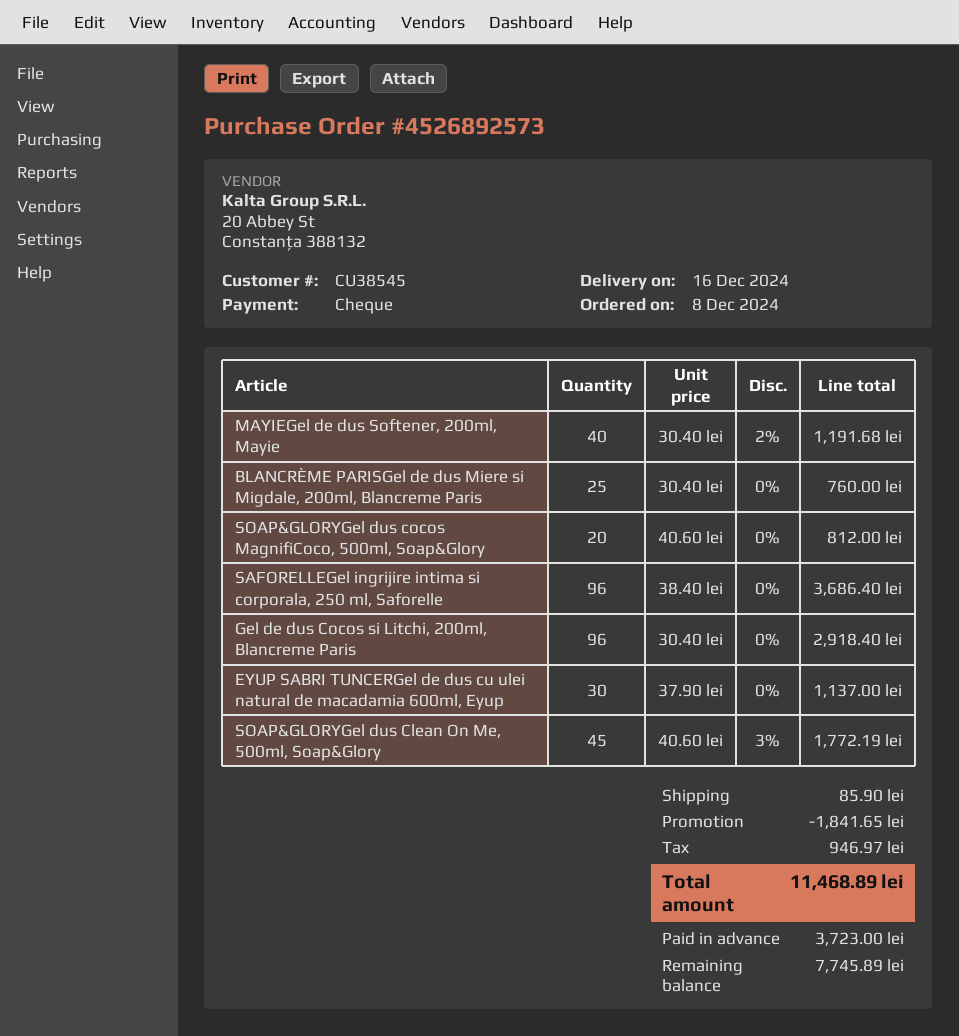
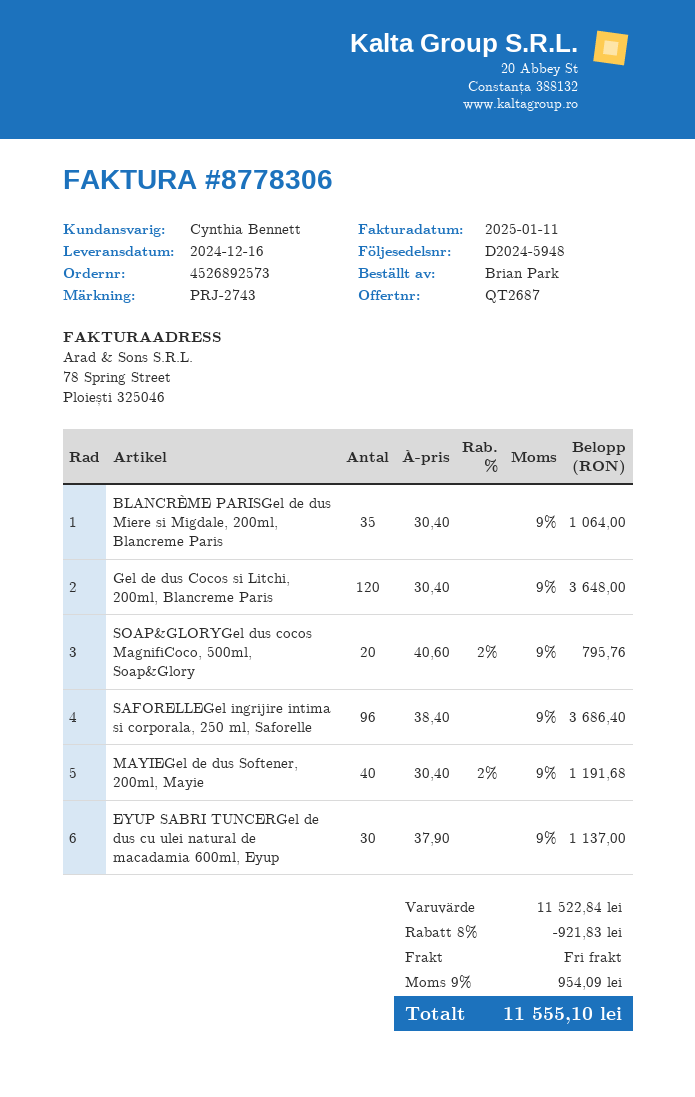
BLANCRÈME PARISGel de dus Miere si Migdale, 200ml, Blancreme Paris: 25 x 30.40 = 760.00 -> 35 x 30.40 = 1064.00
SOAP&GLORYGel dus cocos MagnifiCoco, 500ml, Soap&Glory: 20 x 40.60 = 812.00 -> 20 x 40.60 - 2% = 795.76
Gel de dus Cocos si Litchi, 200ml, Blancreme Paris: 96 x 30.40 = 2918.40 -> 120 x 30.40 = 3648.00
SOAP&GLORYGel dus Clean On Me, 500ml, Soap&Glory: 45 x 40.60 - 3% = 1772.19 -> none
discount: 1841.65 -> 921.83
shipping: 85.90 -> 0.00
tax: 946.97 -> 954.09
total: 11468.89 -> 11555.10

